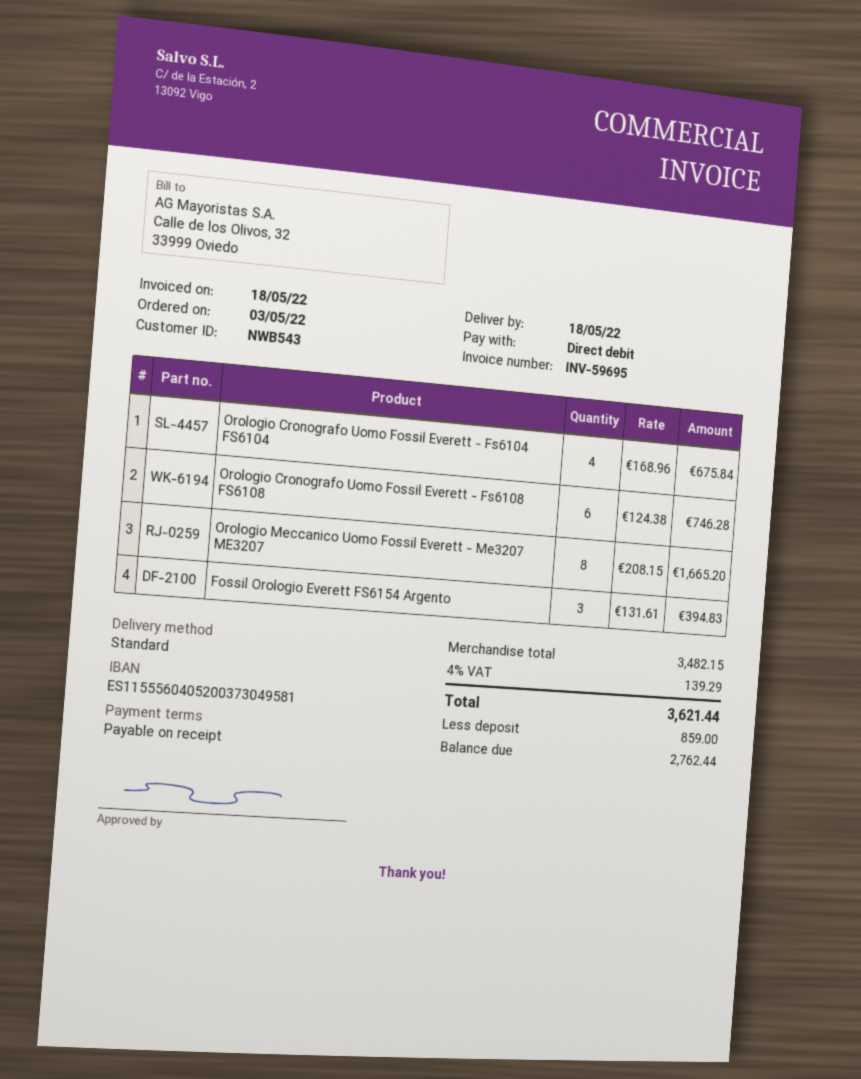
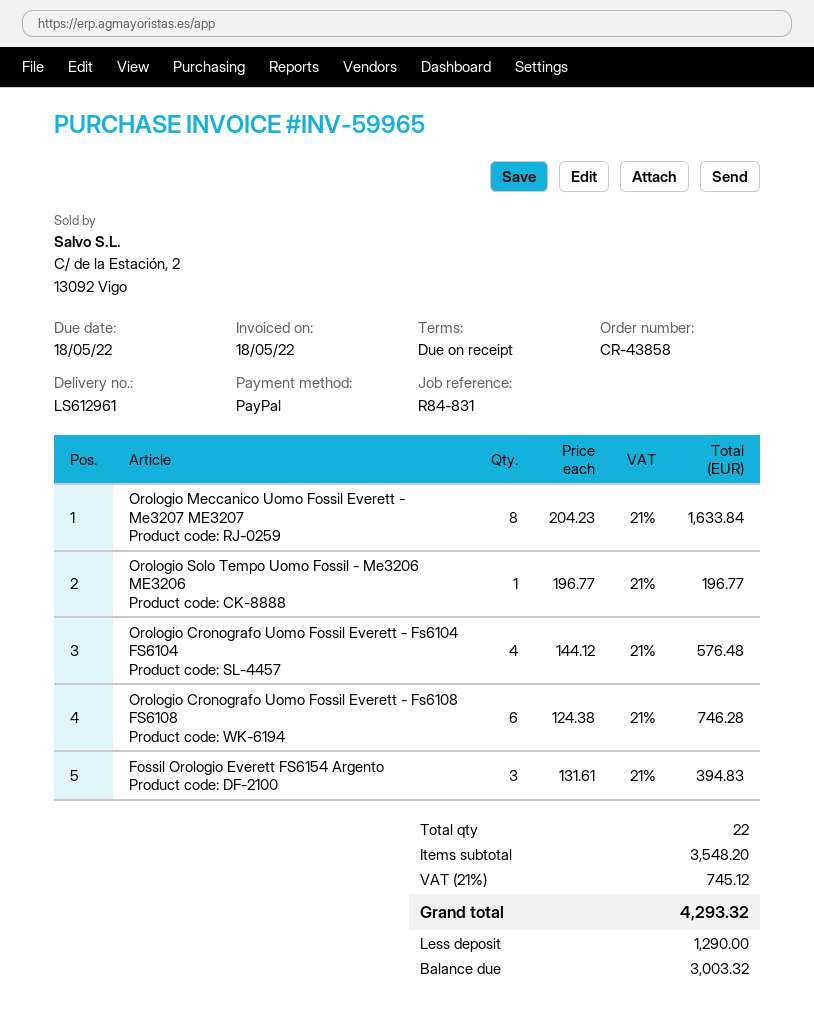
invoice number: INV-59695 -> INV-59965
payment method: direct debit -> PayPal
Orologio Cronografo Uomo Fossil Everett - Fs6104 FS6104: 4 x 168.96 = 675.84 -> 4 x 144.12 = 576.48
Orologio Meccanico Uomo Fossil Everett - Me3207 ME3207: 8 x 208.15 = 1665.20 -> 8 x 204.23 = 1633.84
Orologio Solo Tempo Uomo Fossil - Me3206 ME3206: none -> 1 x 196.77 = 196.77
subtotal: 3482.15 -> 3548.20
tax: 4% = 139.29 -> 21% = 745.12
total: 3621.44 -> 4293.32
deposit: 859.00 -> 1290.00
balance: 2762.44 -> 3003.32

